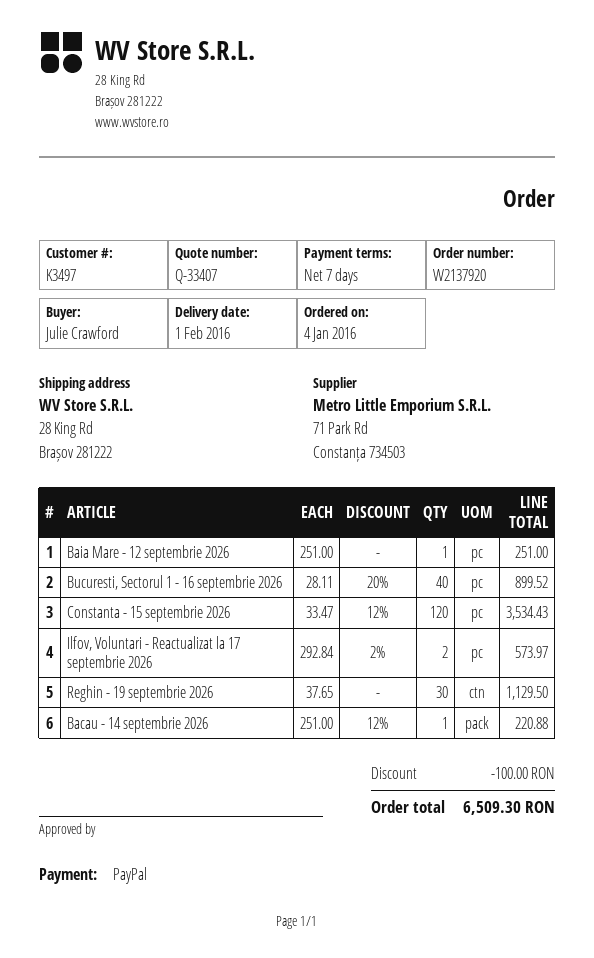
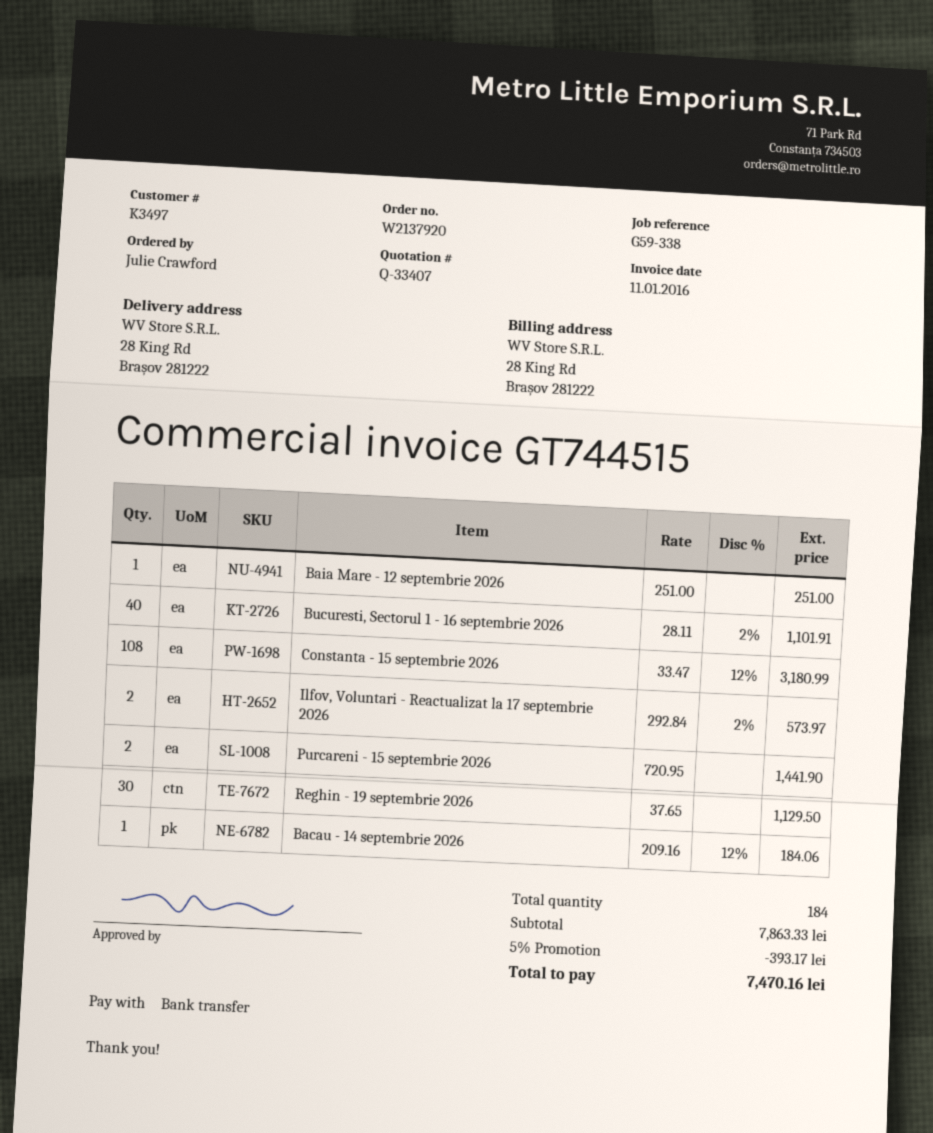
payment method: PayPal -> bank transfer
Bucuresti, Sectorul 1 - 16 septembrie 2026: 40 x 28.11 - 20% = 899.52 -> 40 x 28.11 - 2% = 1101.91
Constanta - 15 septembrie 2026: 120 x 33.47 - 12% = 3534.43 -> 108 x 33.47 - 12% = 3180.99
Bacau - 14 septembrie 2026: 1 x 251.00 - 12% = 220.88 -> 1 x 209.16 - 12% = 184.06
Purcareni - 15 septembrie 2026: none -> 2 x 720.95 = 1441.90
discount: 100.00 -> 393.17
total: 6509.30 -> 7470.16

